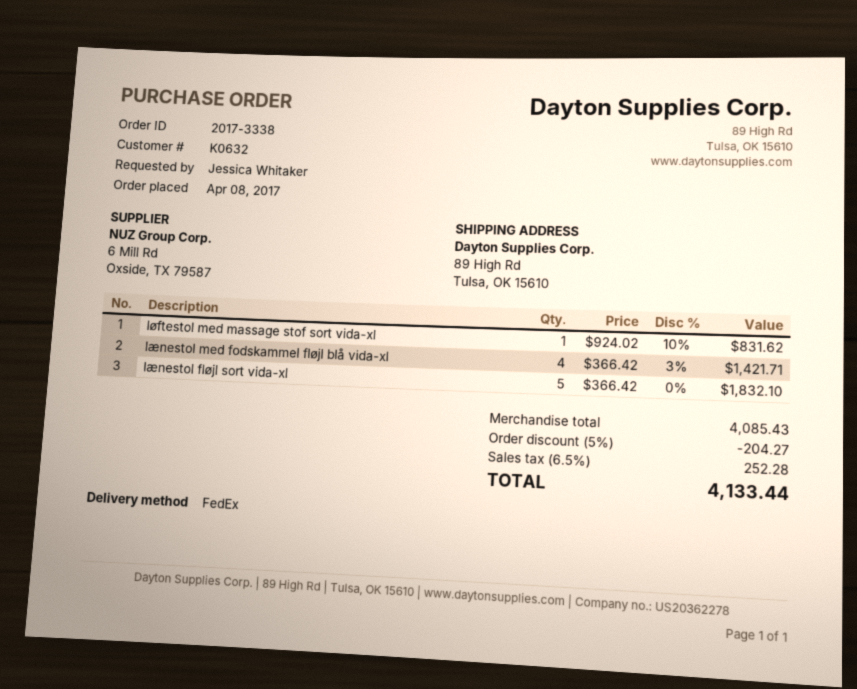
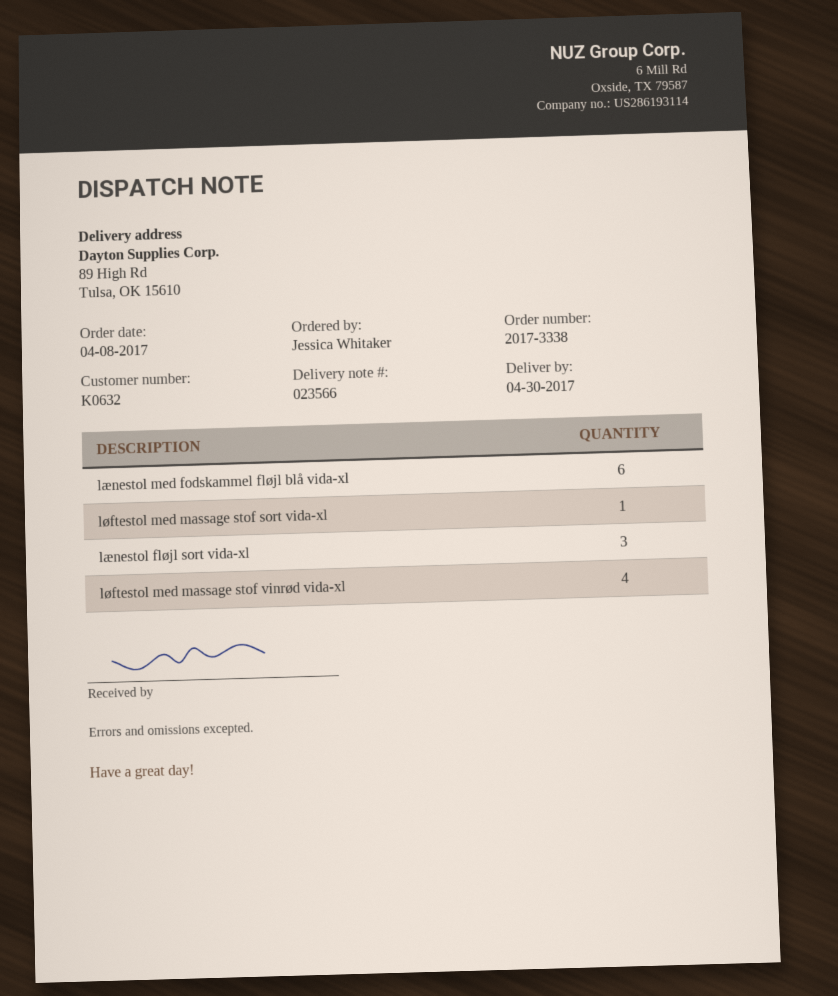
lænestol med fodskammel fløjl blå vida-xl: 4 -> 6
lænestol fløjl sort vida-xl: 5 -> 3
løftestol med massage stof vinrød vida-xl: none -> 4

